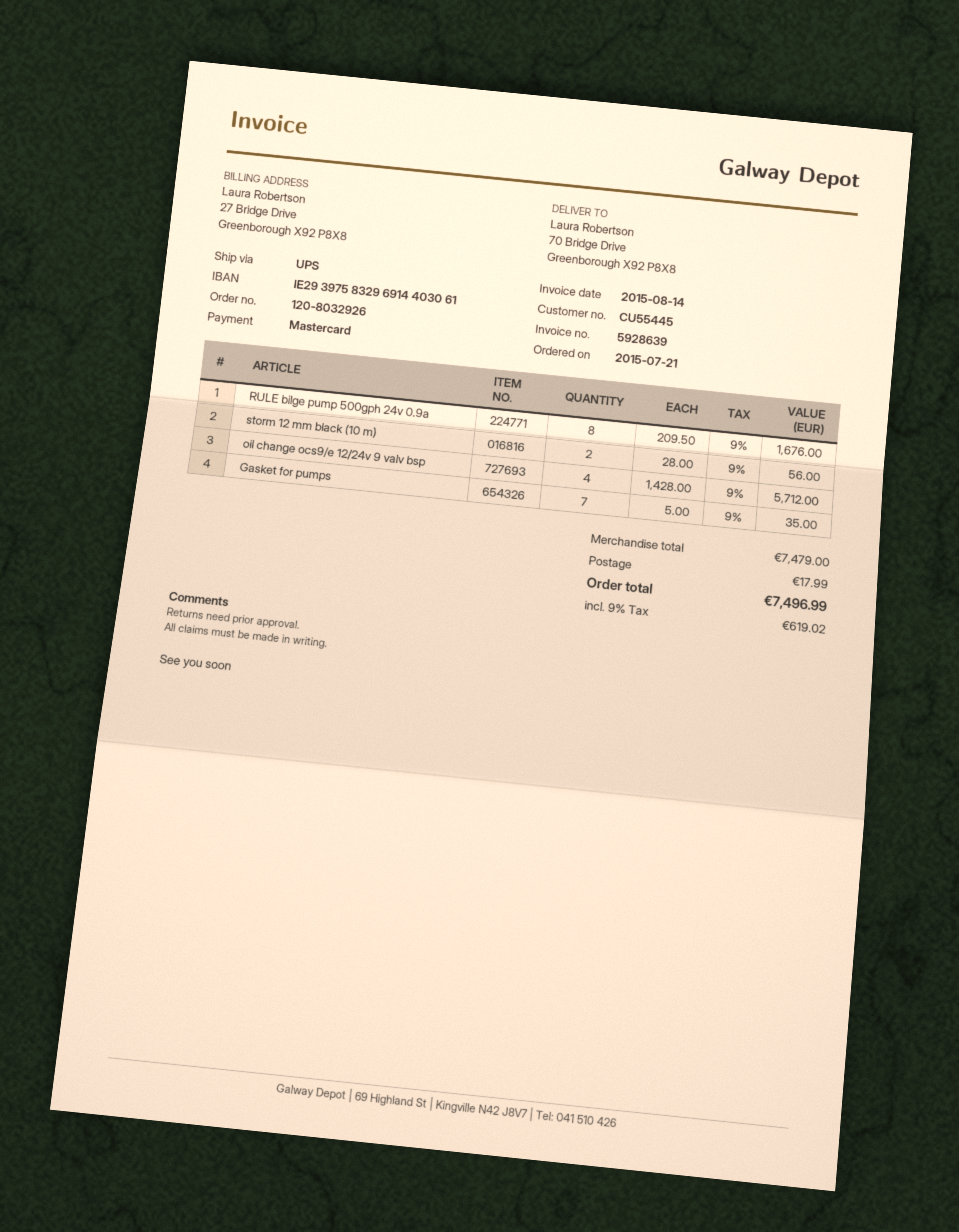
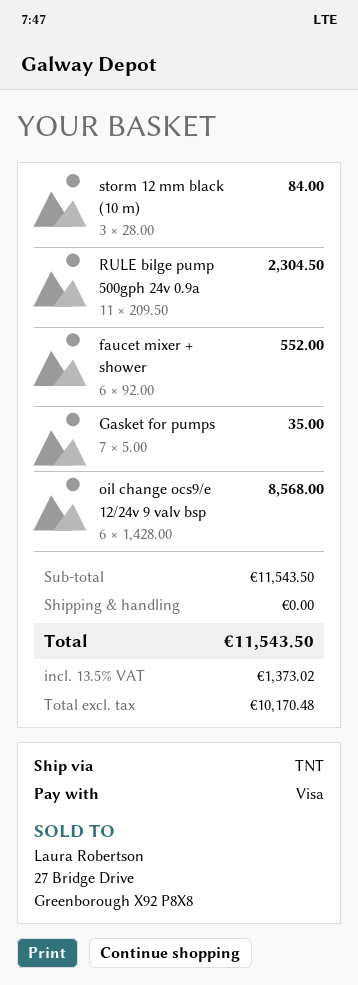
payment method: Mastercard -> Visa
shipping method: UPS -> TNT
RULE bilge pump 500gph 24v 0.9a: 8 x 209.50 = 1676.00 -> 11 x 209.50 = 2304.50
storm 12 mm black (10 m): 2 x 28.00 = 56.00 -> 3 x 28.00 = 84.00
oil change ocs9/e 12/24v 9 valv bsp: 4 x 1428.00 = 5712.00 -> 6 x 1428.00 = 8568.00
faucet mixer + shower: none -> 6 x 92.00 = 552.00
subtotal: 7479.00 -> 11543.50
shipping: 17.99 -> 0.00
tax: 9% = 619.02 -> 13.5% = 1373.02
total: 7496.99 -> 11543.50

